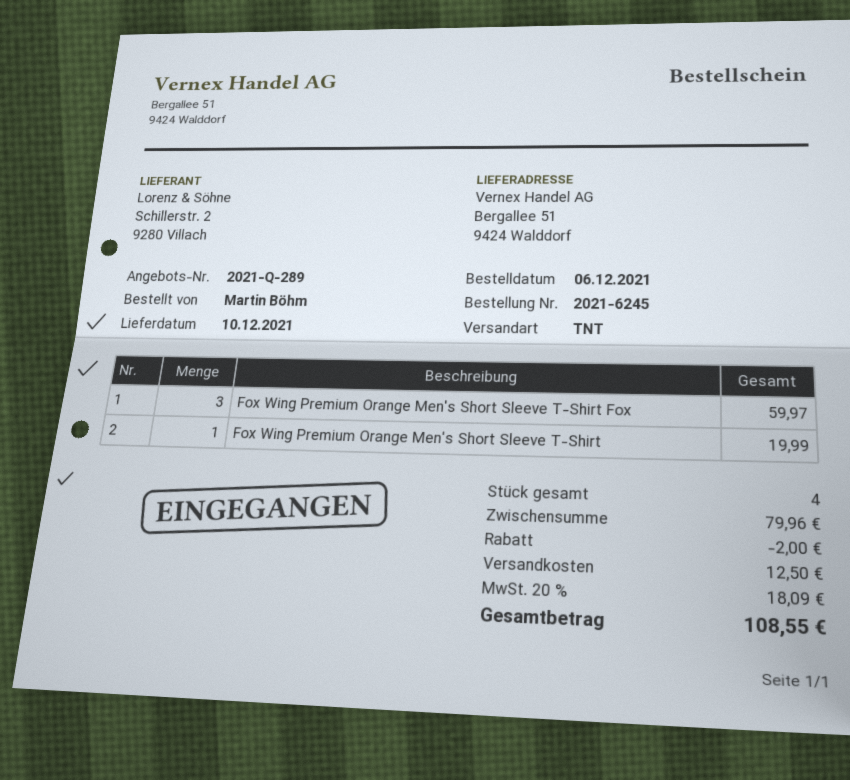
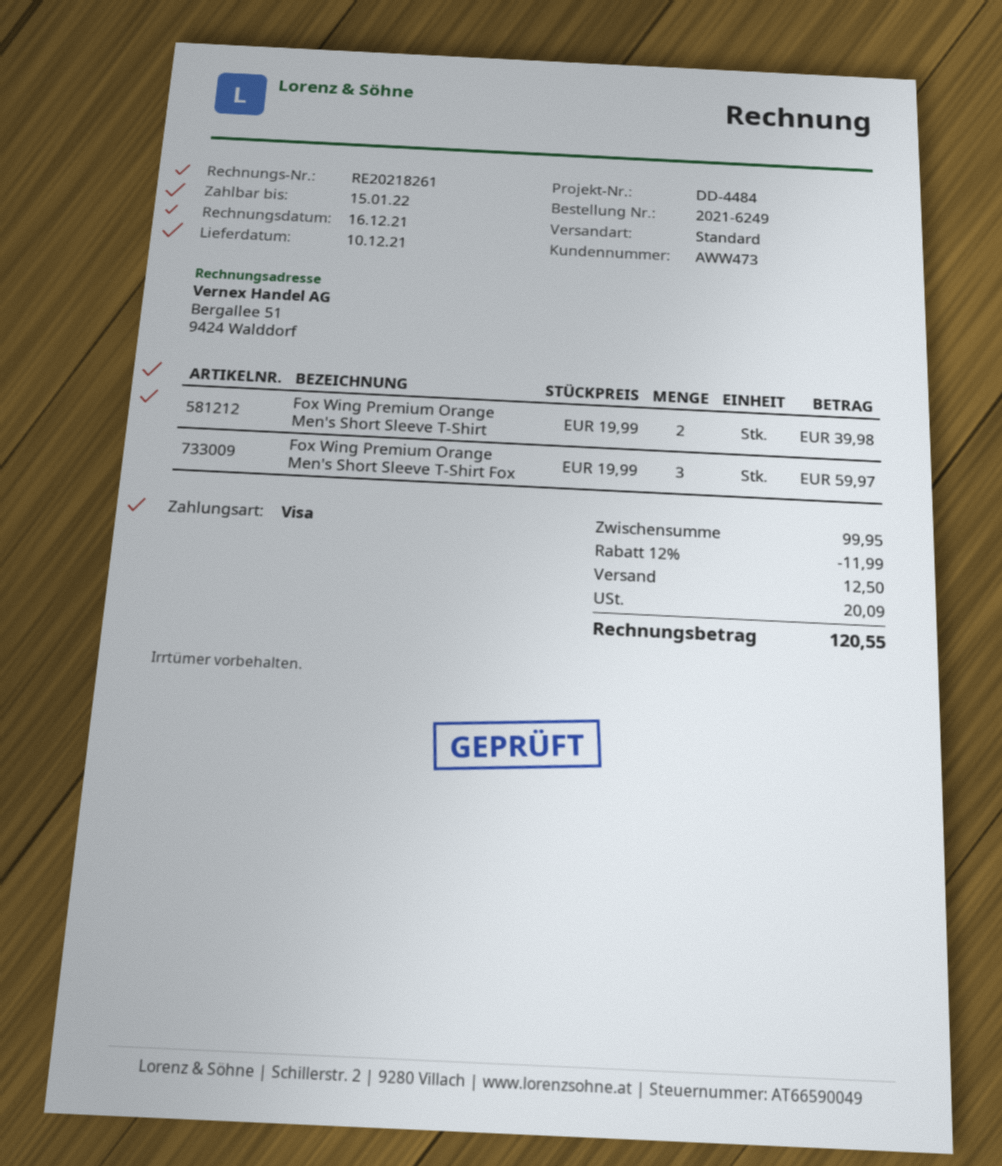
order number: 2021-6245 -> 2021-6249
shipping method: TNT -> standard
Fox Wing Premium Orange Men's Short Sleeve T-Shirt: 1 for 19.99 -> 2 for 39.98
subtotal: 79.96 -> 99.95
discount: 2.00 -> 11.99
tax: 18.09 -> 20.09
total: 108.55 -> 120.55

